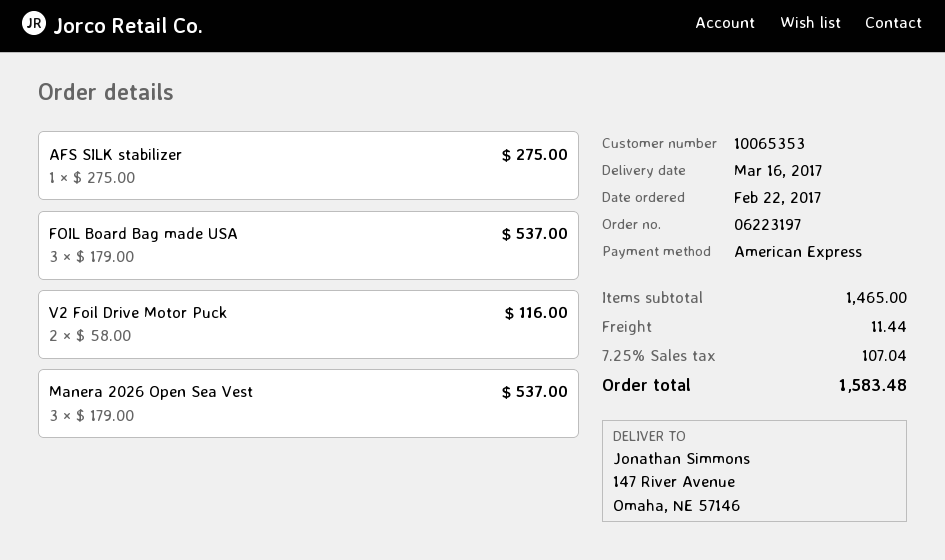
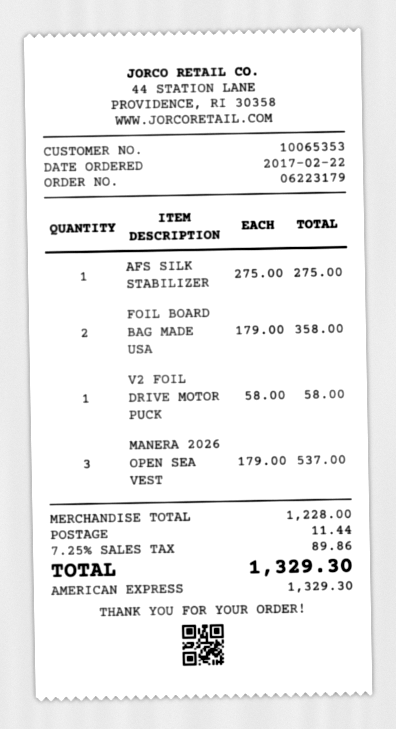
order number: 06223197 -> 06223179
FOIL Board Bag made USA: 3 x 179.00 = 537.00 -> 2 x 179.00 = 358.00
V2 Foil Drive Motor Puck: 2 x 58.00 = 116.00 -> 1 x 58.00 = 58.00
subtotal: 1465.00 -> 1228.00
tax: 7.25% = 107.04 -> 7.25% = 89.86
total: 1583.48 -> 1329.30

